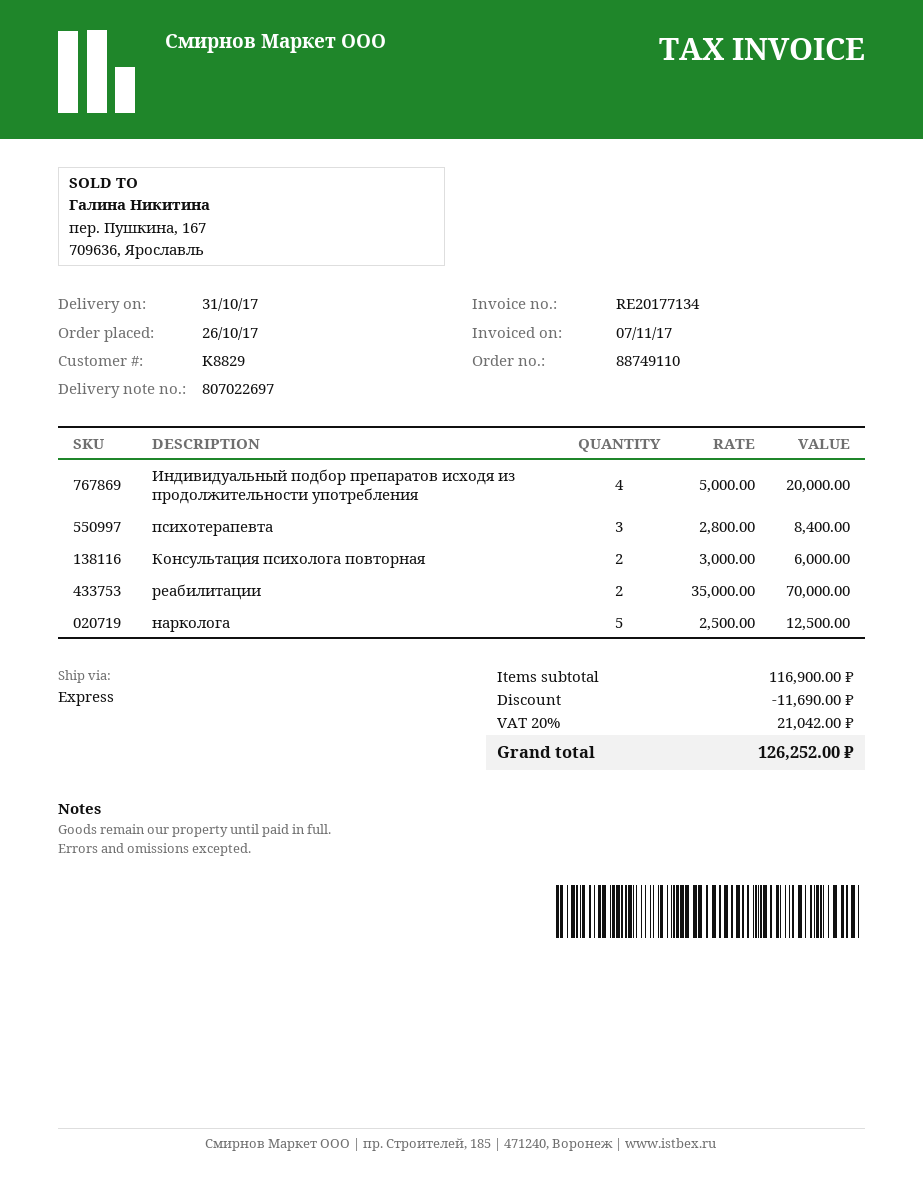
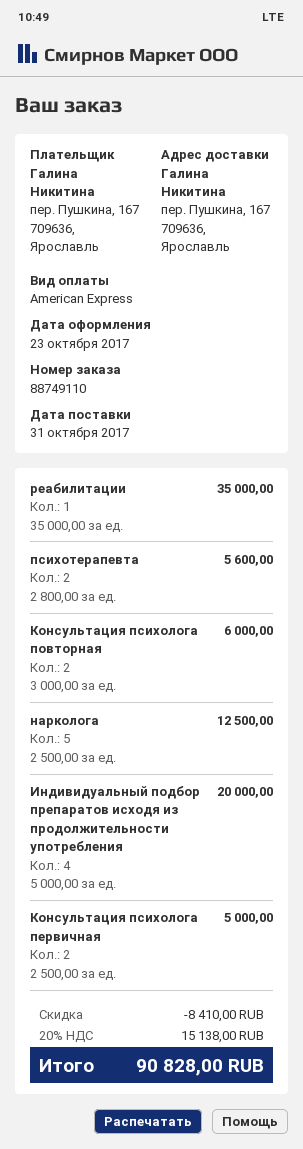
order date: 2017-10-26 -> 2017-10-23
психотерапевта: 3 x 2800.00 = 8400.00 -> 2 x 2800.00 = 5600.00
реабилитации: 2 x 35000.00 = 70000.00 -> 1 x 35000.00 = 35000.00
Консультация психолога первичная: none -> 2 x 2500.00 = 5000.00
discount: 11690.00 -> 8410.00
tax: 20% = 21042.00 -> 20% = 15138.00
total: 126252.00 -> 90828.00

